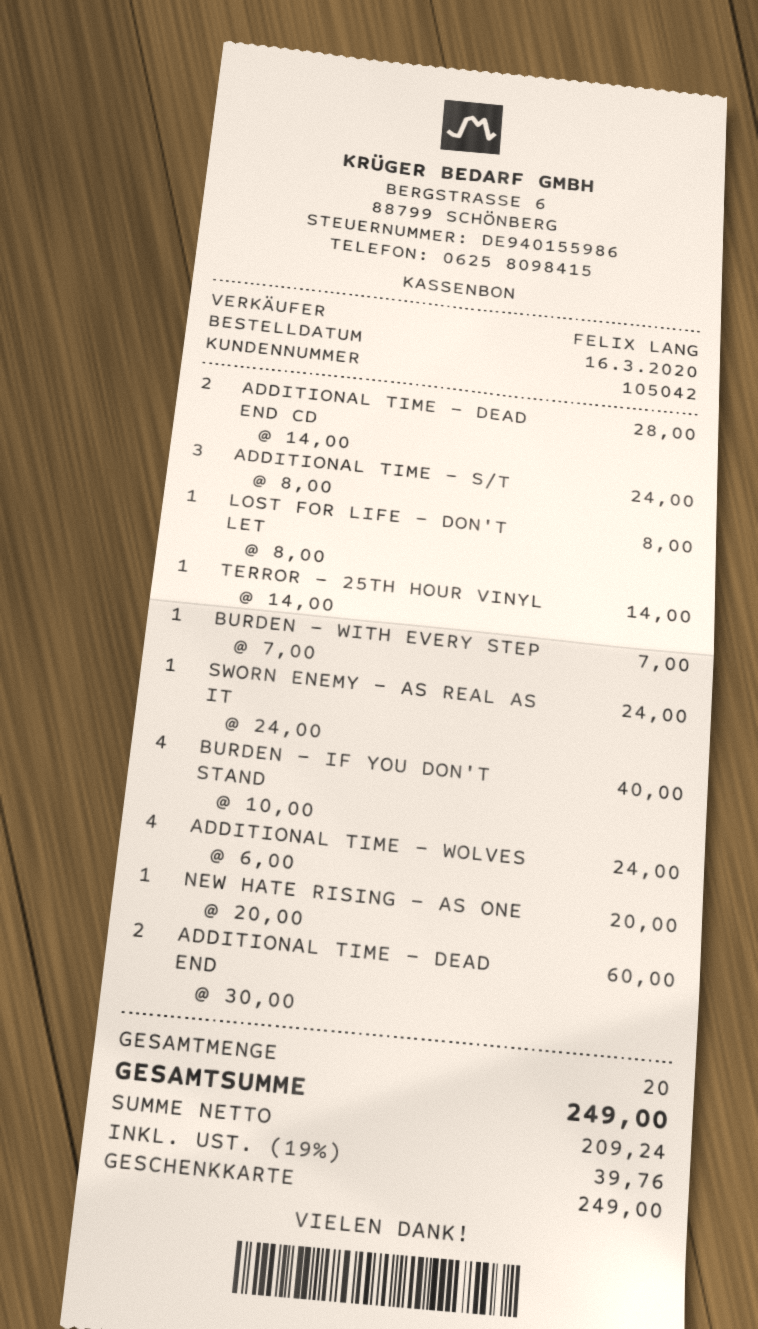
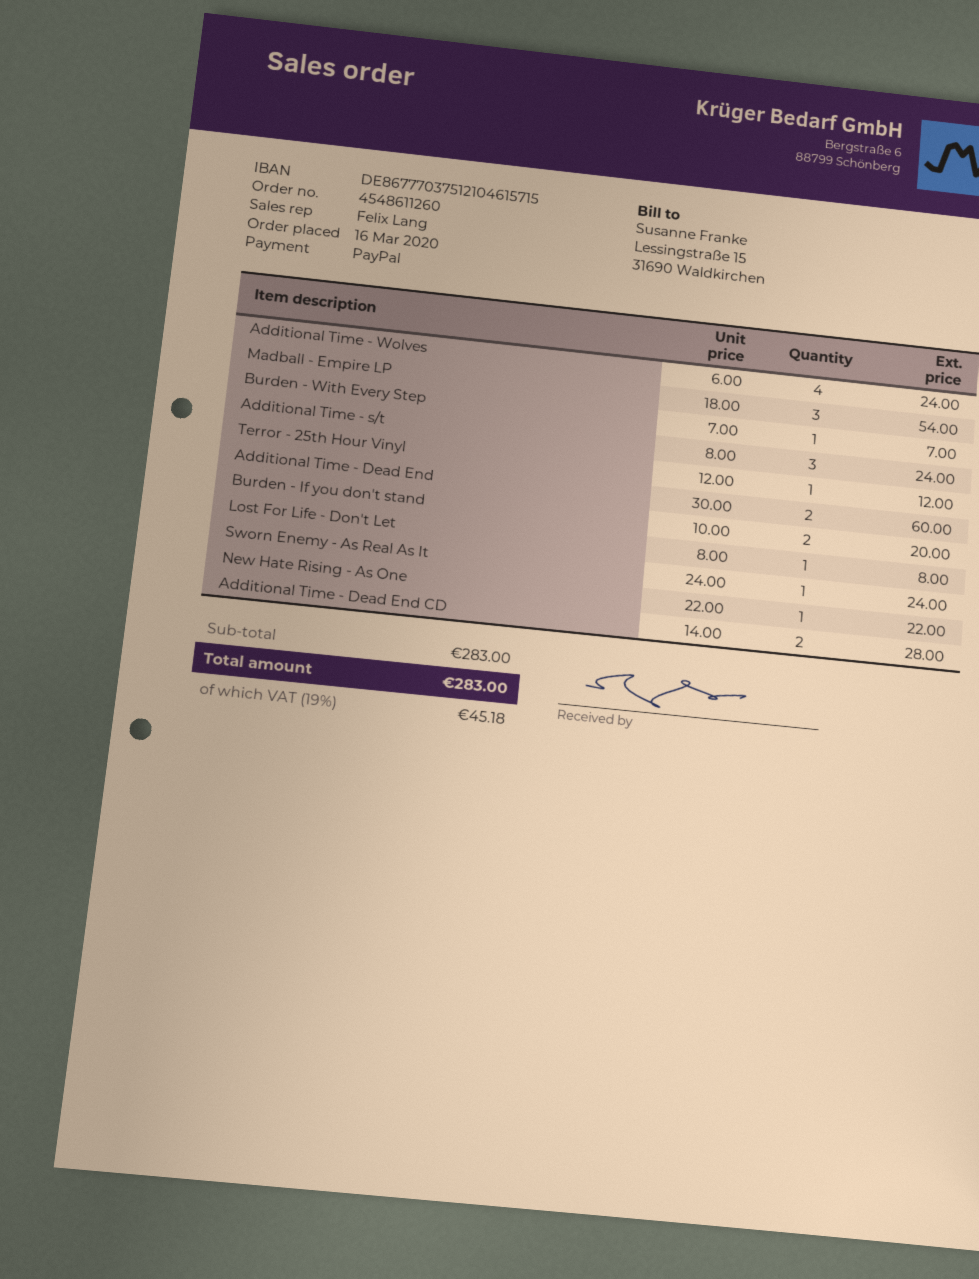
payment method: gift card -> PayPal
TERROR - 25TH HOUR VINYL: 1 x 14.00 = 14.00 -> 1 x 12.00 = 12.00
BURDEN - IF YOU DON'T STAND: 4 x 10.00 = 40.00 -> 2 x 10.00 = 20.00
NEW HATE RISING - AS ONE: 1 x 20.00 = 20.00 -> 1 x 22.00 = 22.00
Madball - Empire LP: none -> 3 x 18.00 = 54.00
tax: 19% = 39.76 -> 19% = 45.18
total: 249.00 -> 283.00

